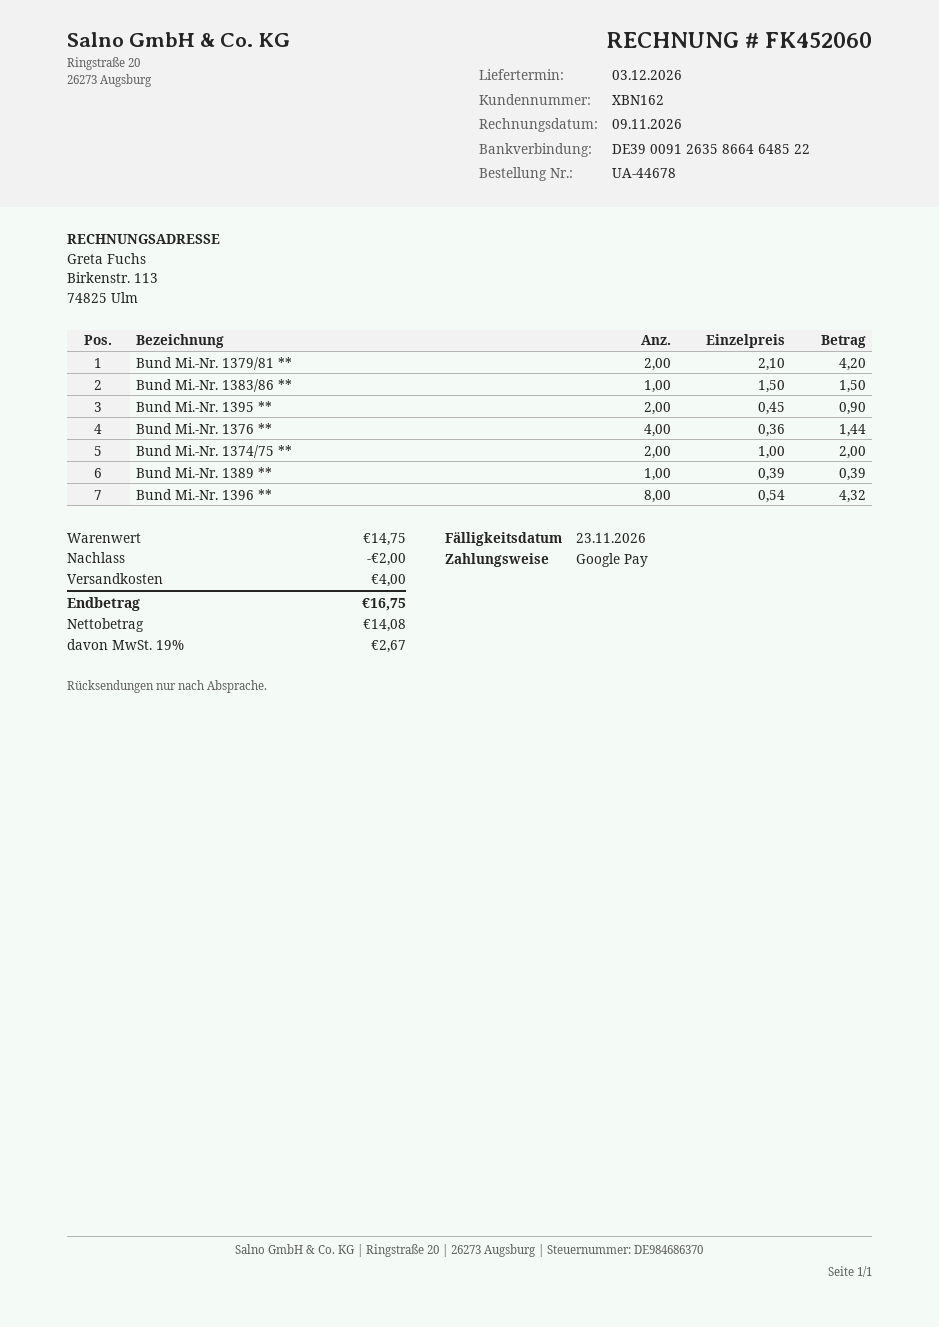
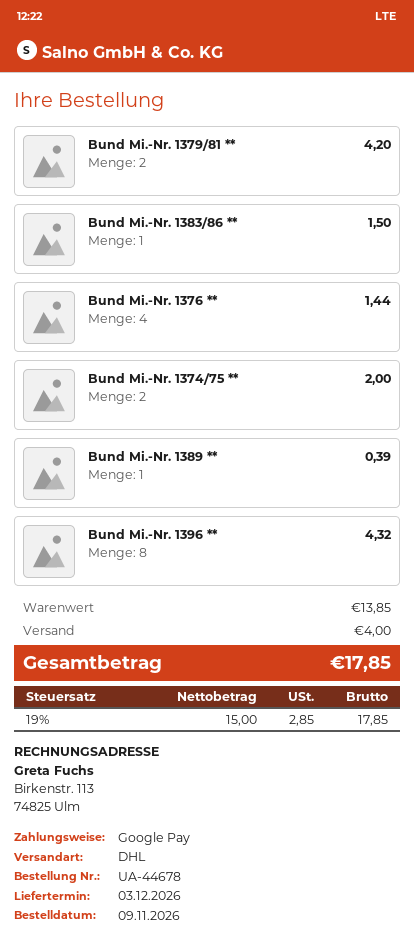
Bund Mi.-Nr. 1395 **: 2 for 0.90 -> none
subtotal: 14.75 -> 13.85
discount: 2.00 -> none
net: 14.08 -> 15.00
tax: 19% = 2.67 -> 19% = 2.85
total: 16.75 -> 17.85

